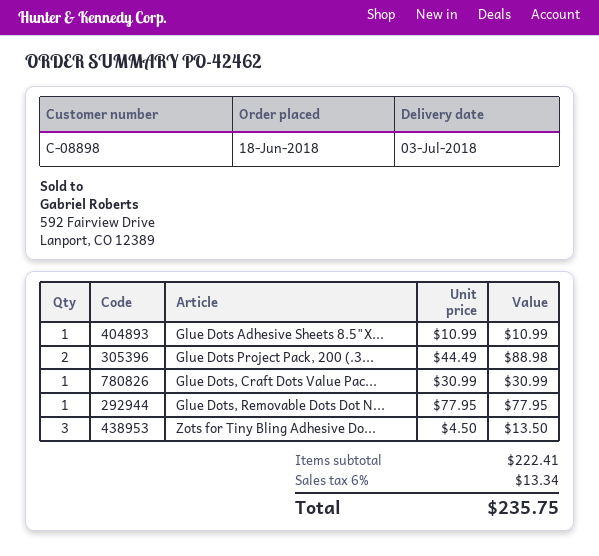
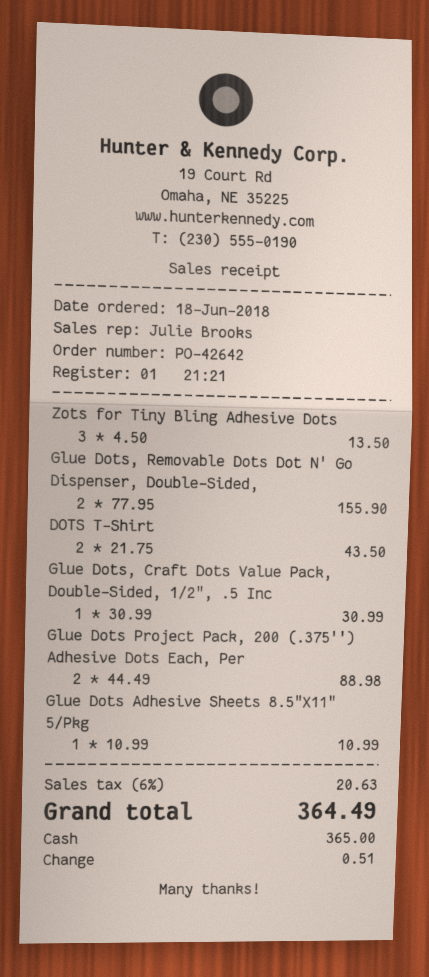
order number: PO-42462 -> PO-42642
Glue Dots, Removable Dots Dot N...: 1 x 77.95 = 77.95 -> 2 x 77.95 = 155.90
DOTS T-Shirt: none -> 2 x 21.75 = 43.50
tax: 6% = 13.34 -> 6% = 20.63
total: 235.75 -> 364.49

